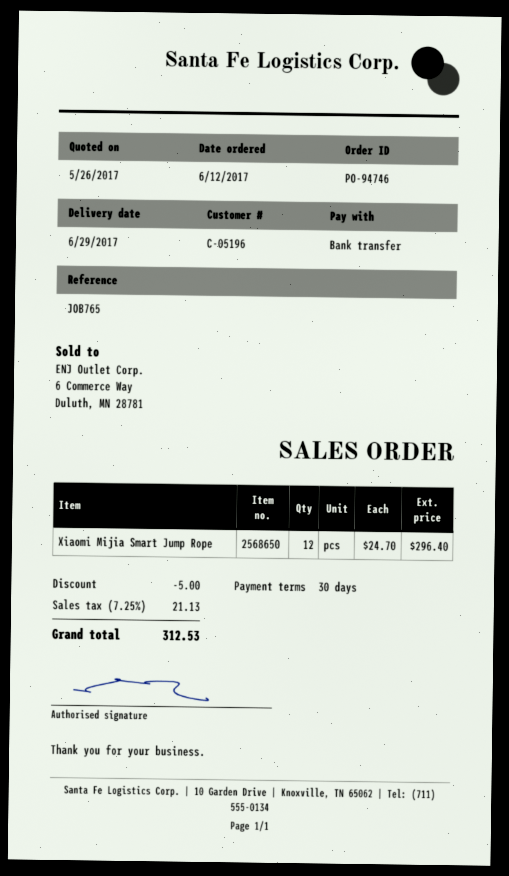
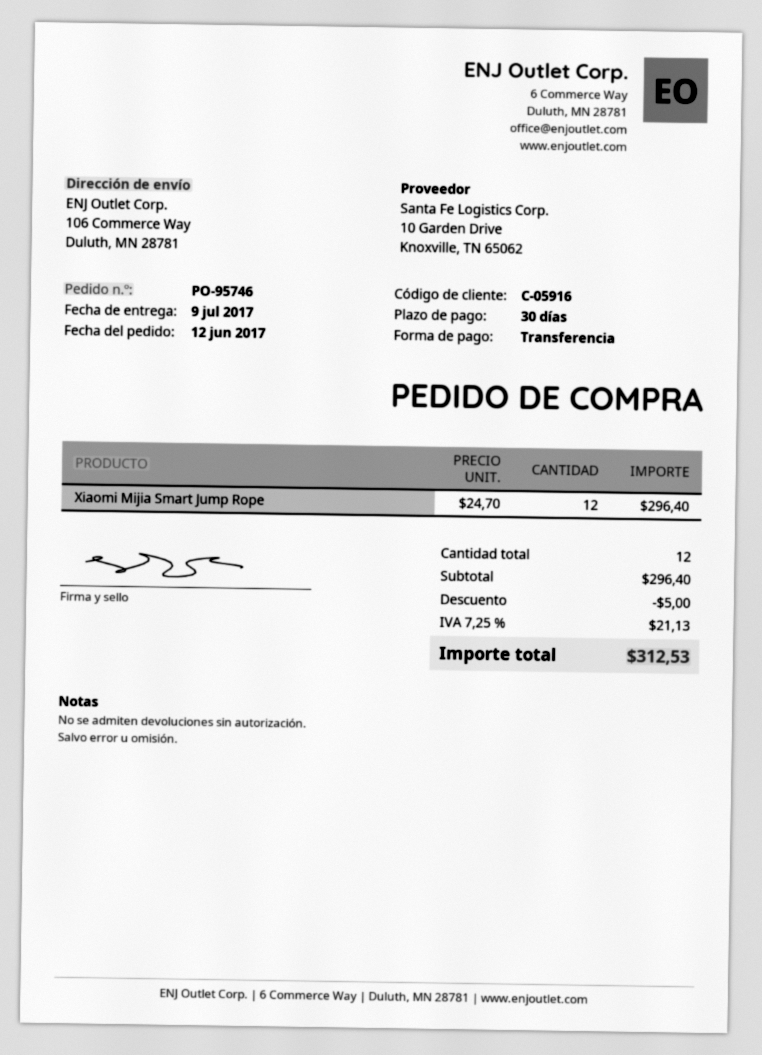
order number: PO-94746 -> PO-95746
delivery date: 2017-06-29 -> 2017-07-09
customer number: C-05196 -> C-05916

